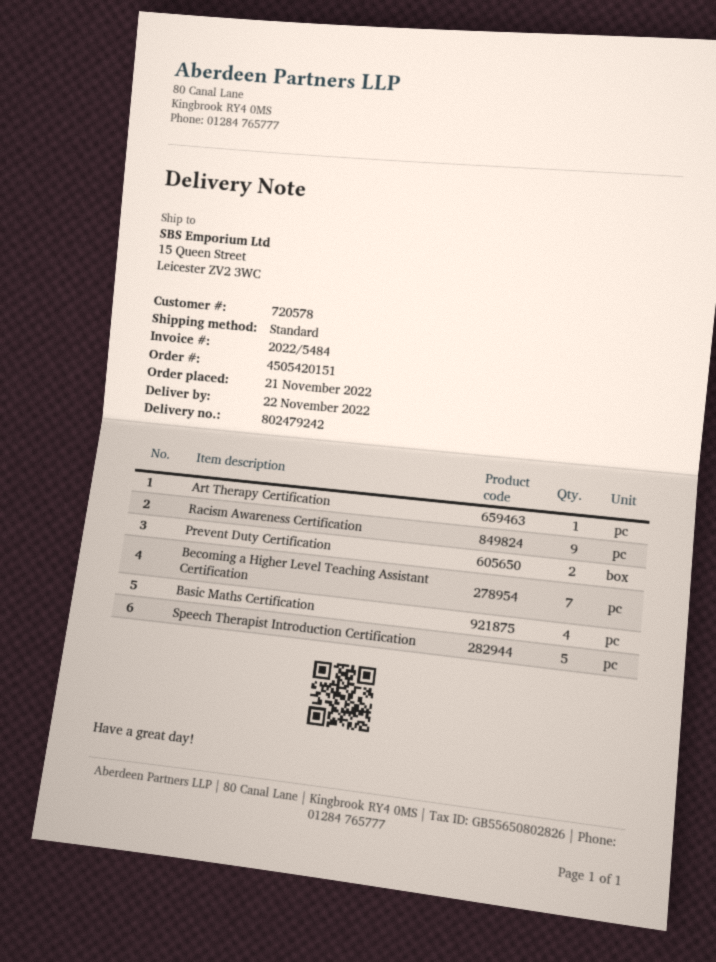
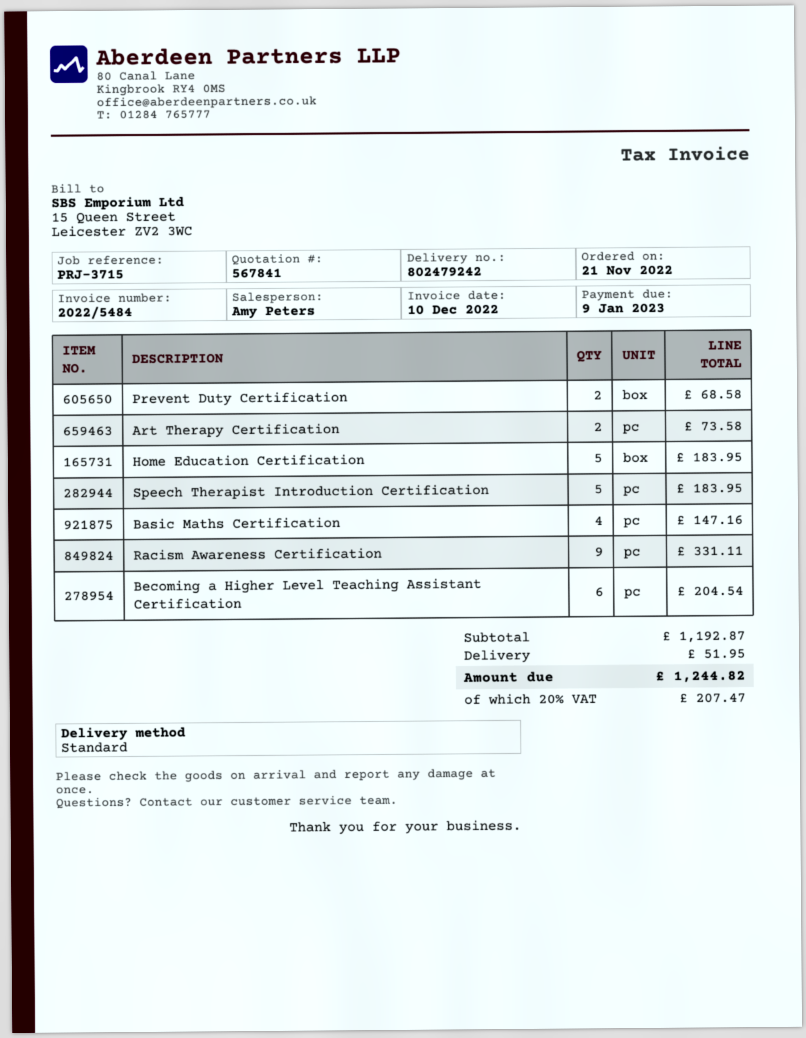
Art Therapy Certification: 1 -> 2
Becoming a Higher Level Teaching Assistant Certification: 7 -> 6
Home Education Certification: none -> 5

